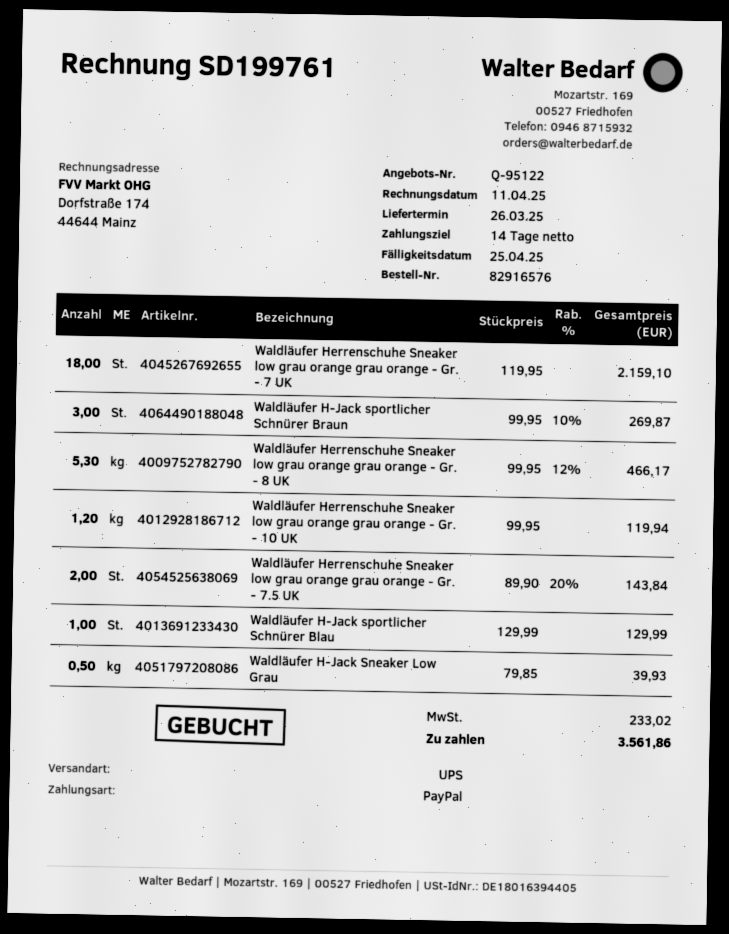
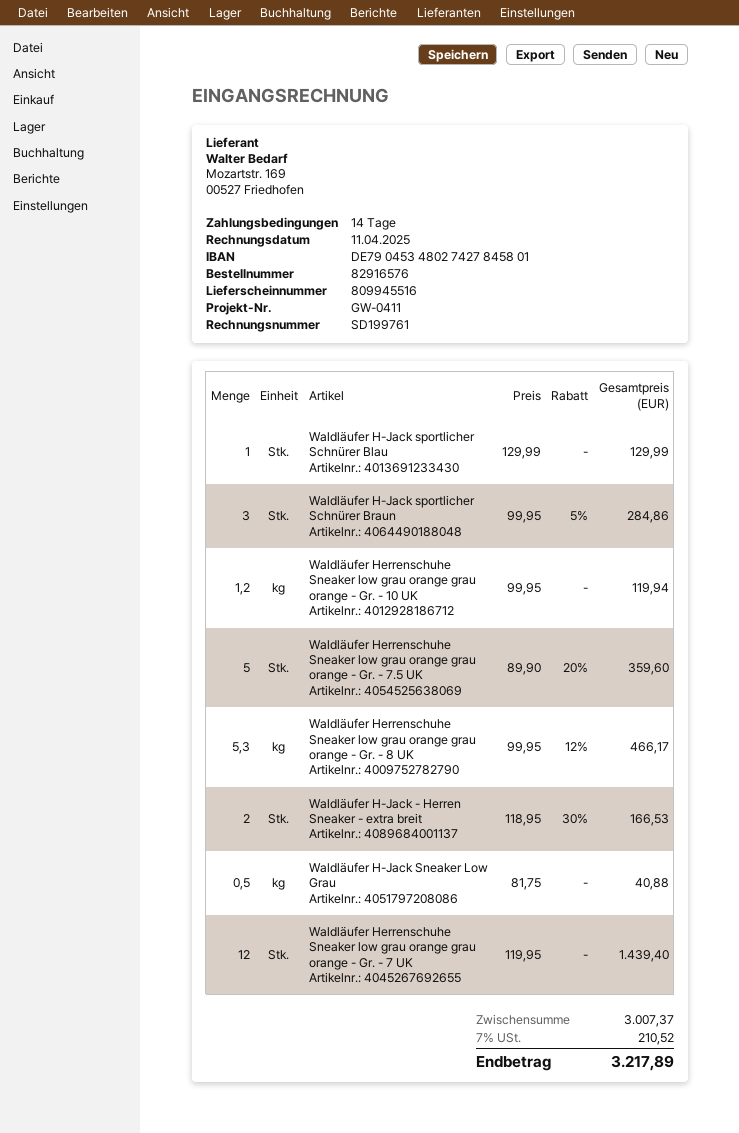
Waldläufer Herrenschuhe Sneaker low grau orange grau orange - Gr. - 7 UK: 18 x 119.95 = 2159.10 -> 12 x 119.95 = 1439.40
Waldläufer H-Jack sportlicher Schnürer Braun: 3 x 99.95 - 10% = 269.87 -> 3 x 99.95 - 5% = 284.86
Waldläufer Herrenschuhe Sneaker low grau orange grau orange - Gr. - 7.5 UK: 2 x 89.90 - 20% = 143.84 -> 5 x 89.90 - 20% = 359.60
Waldläufer H-Jack Sneaker Low Grau: 0.5 x 79.85 = 39.93 -> 0.5 x 81.75 = 40.88
Waldläufer H-Jack - Herren Sneaker - extra breit: none -> 2 x 118.95 - 30% = 166.53
tax: 233.02 -> 210.52
total: 3561.86 -> 3217.89

